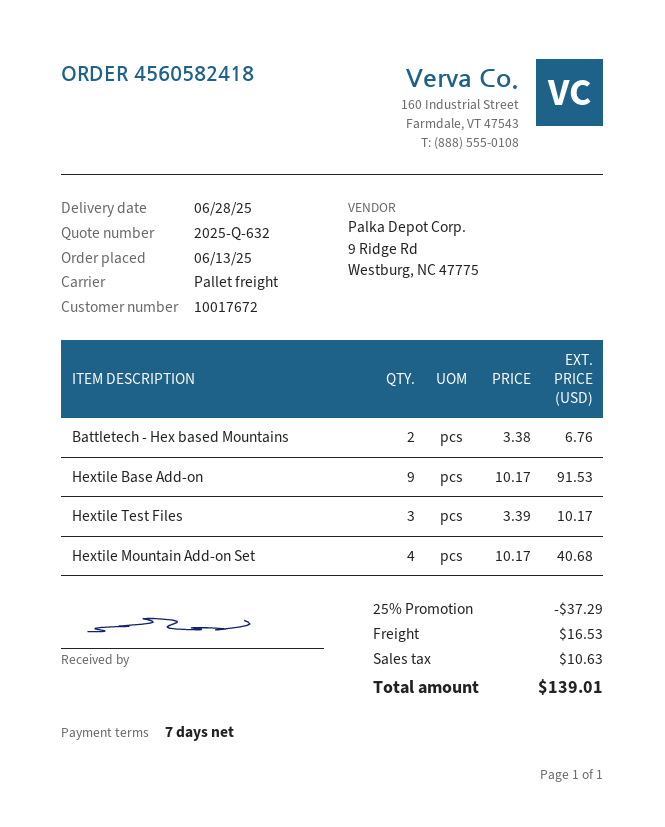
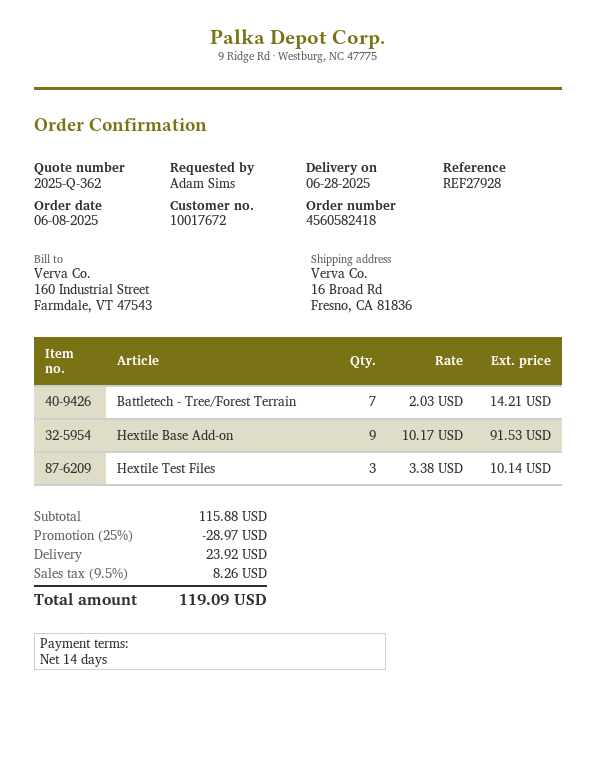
quote number: 2025-Q-632 -> 2025-Q-362
order date: 2025-06-13 -> 2025-06-08
payment terms: 7 days -> 14 days
Battletech - Hex based Mountains: 2 x 3.38 = 6.76 -> none
Hextile Test Files: 3 x 3.39 = 10.17 -> 3 x 3.38 = 10.14
Hextile Mountain Add-on Set: 4 x 10.17 = 40.68 -> none
Battletech - Tree/Forest Terrain: none -> 7 x 2.03 = 14.21
discount: 25% = 37.29 -> 25% = 28.97
shipping: 16.53 -> 23.92
tax: 10.63 -> 8.26
total: 139.01 -> 119.09

